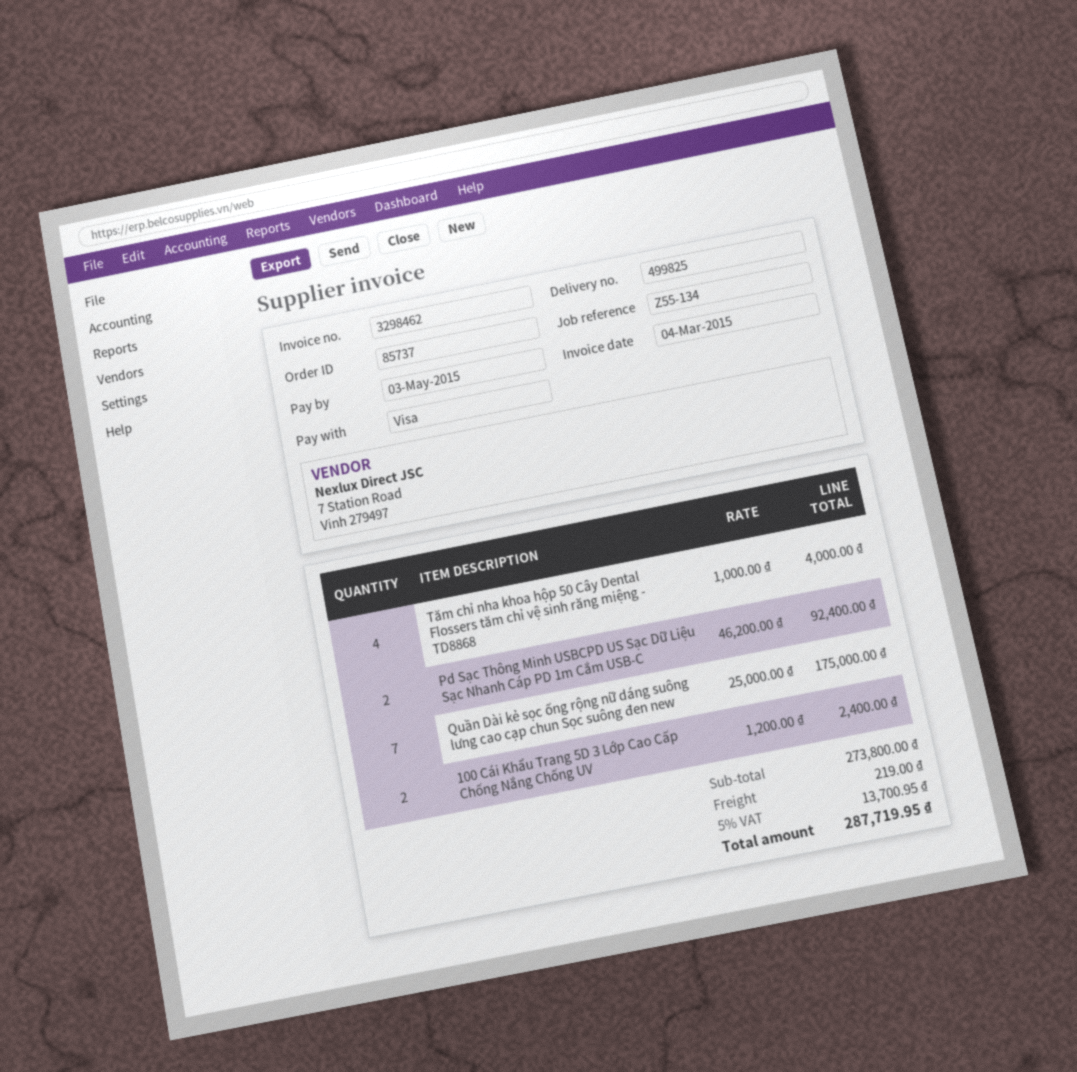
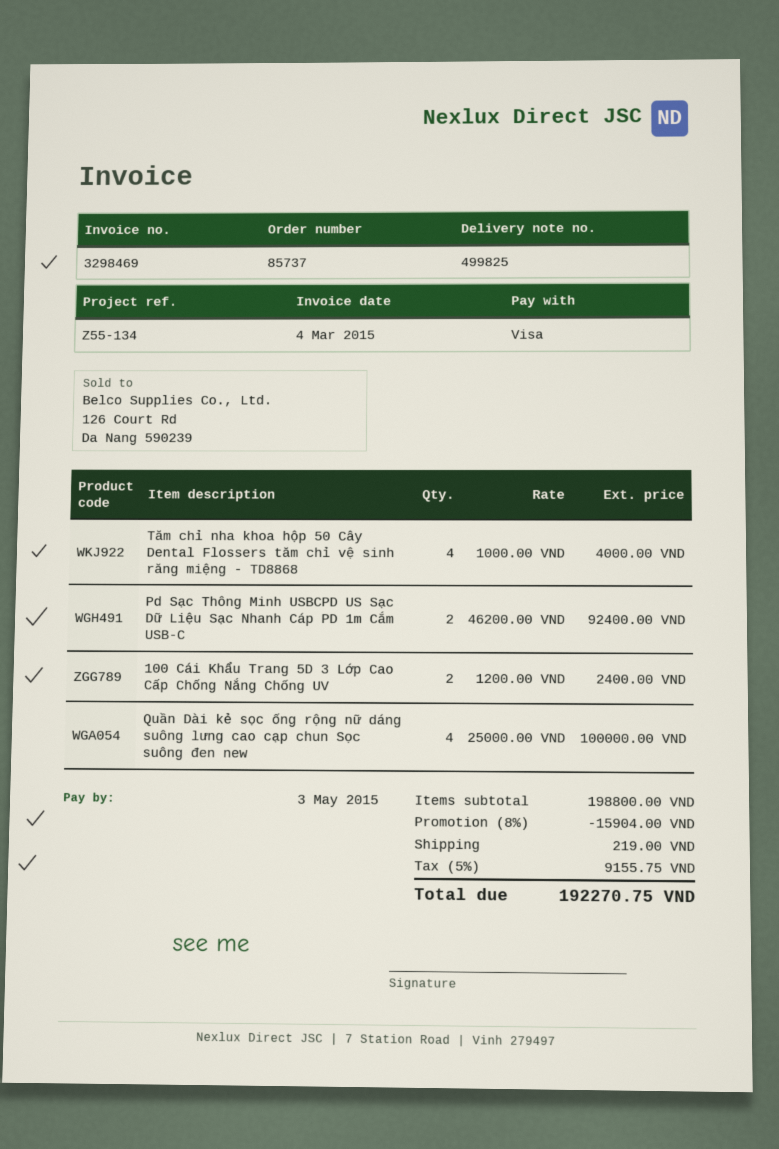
invoice number: 3298462 -> 3298469
Quần Dài kẻ sọc ống rộng nữ dáng suông lưng cao cạp chun Sọc suông đen new: 7 x 25000.00 = 175000.00 -> 4 x 25000.00 = 100000.00
subtotal: 273800.00 -> 198800.00
discount: none -> 8% = 15904.00
tax: 5% = 13700.95 -> 5% = 9155.75
total: 287719.95 -> 192270.75

